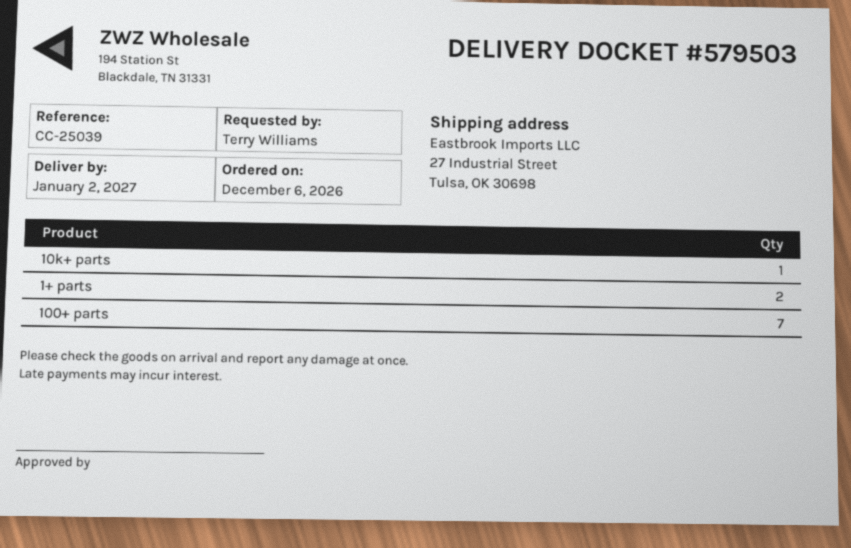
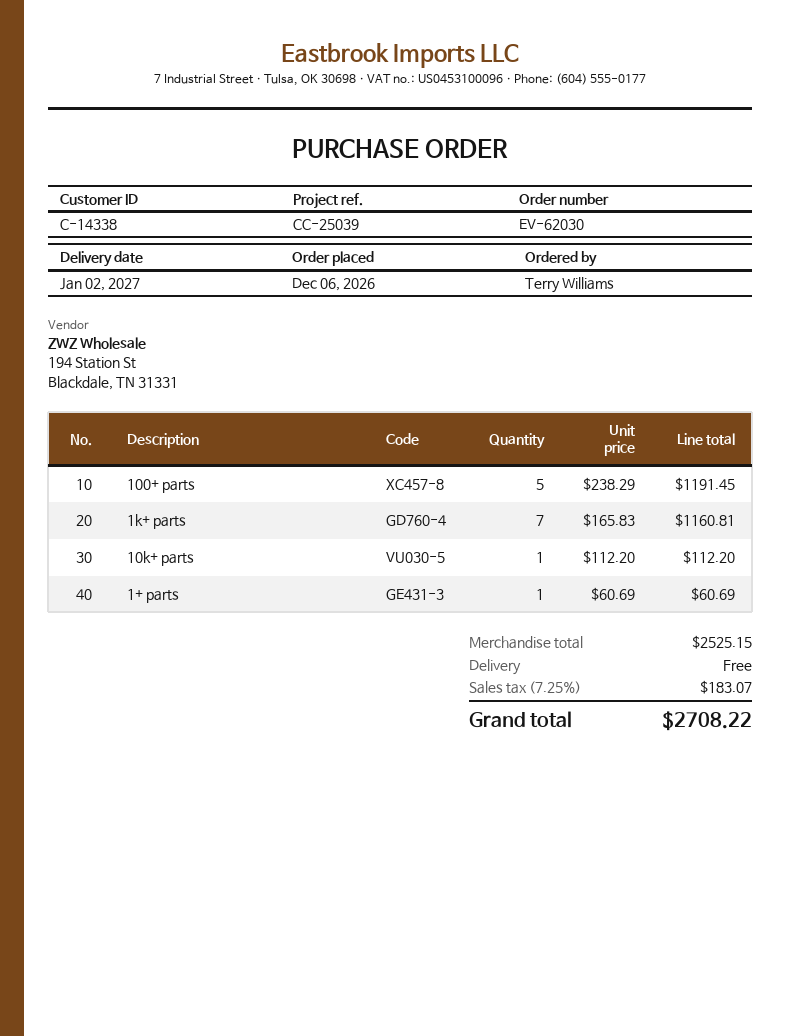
1+ parts: 2 -> 1
100+ parts: 7 -> 5
1k+ parts: none -> 7

